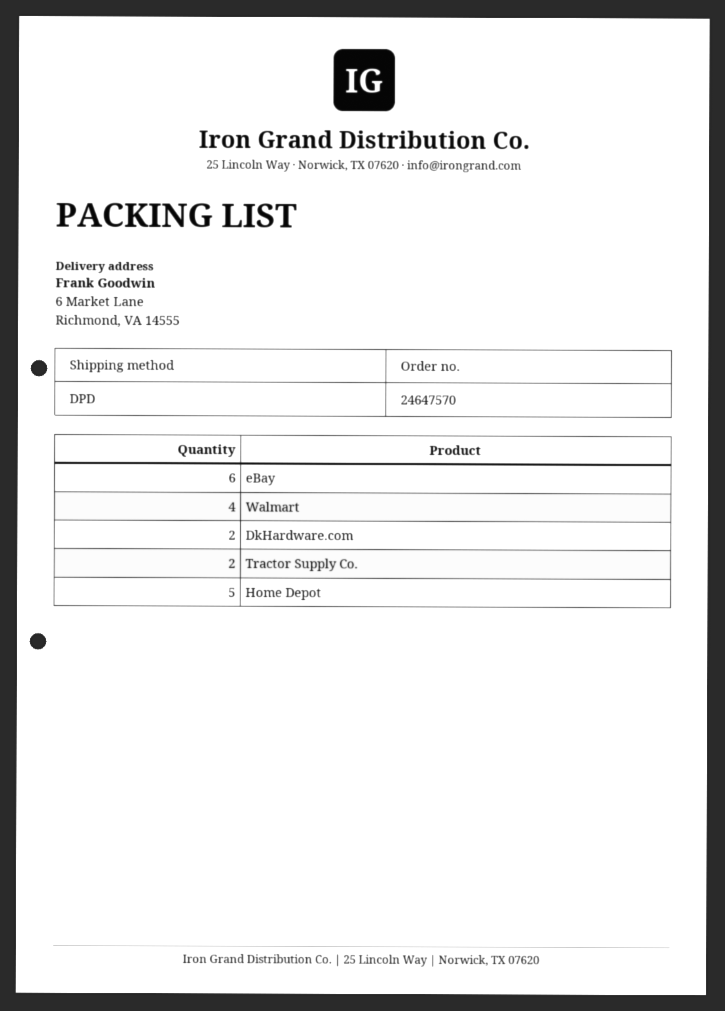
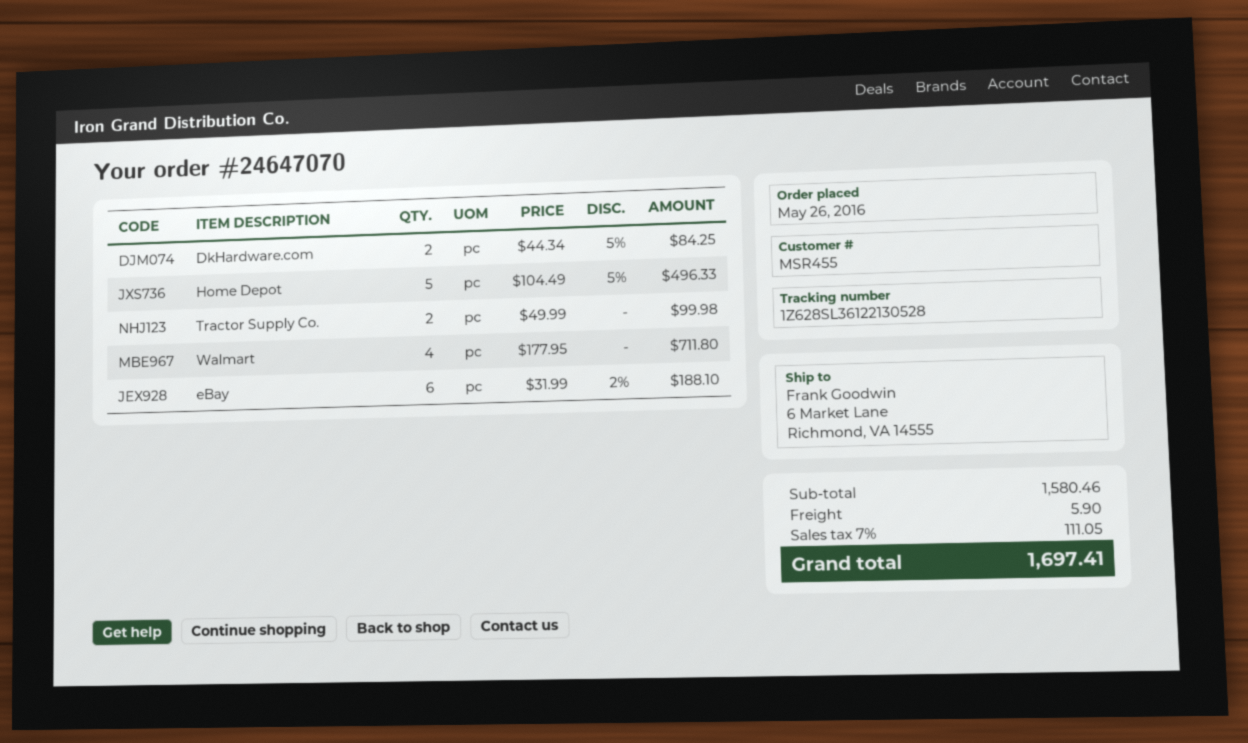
order number: 24647570 -> 24647070

